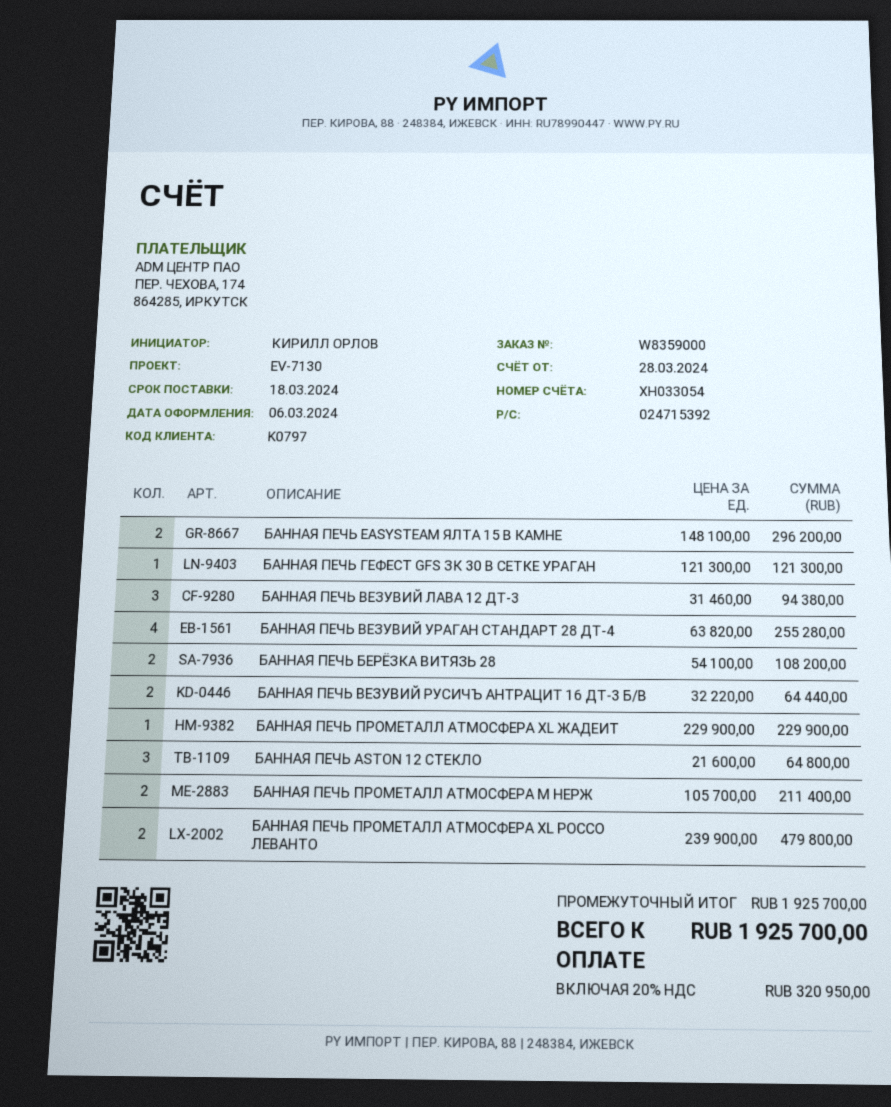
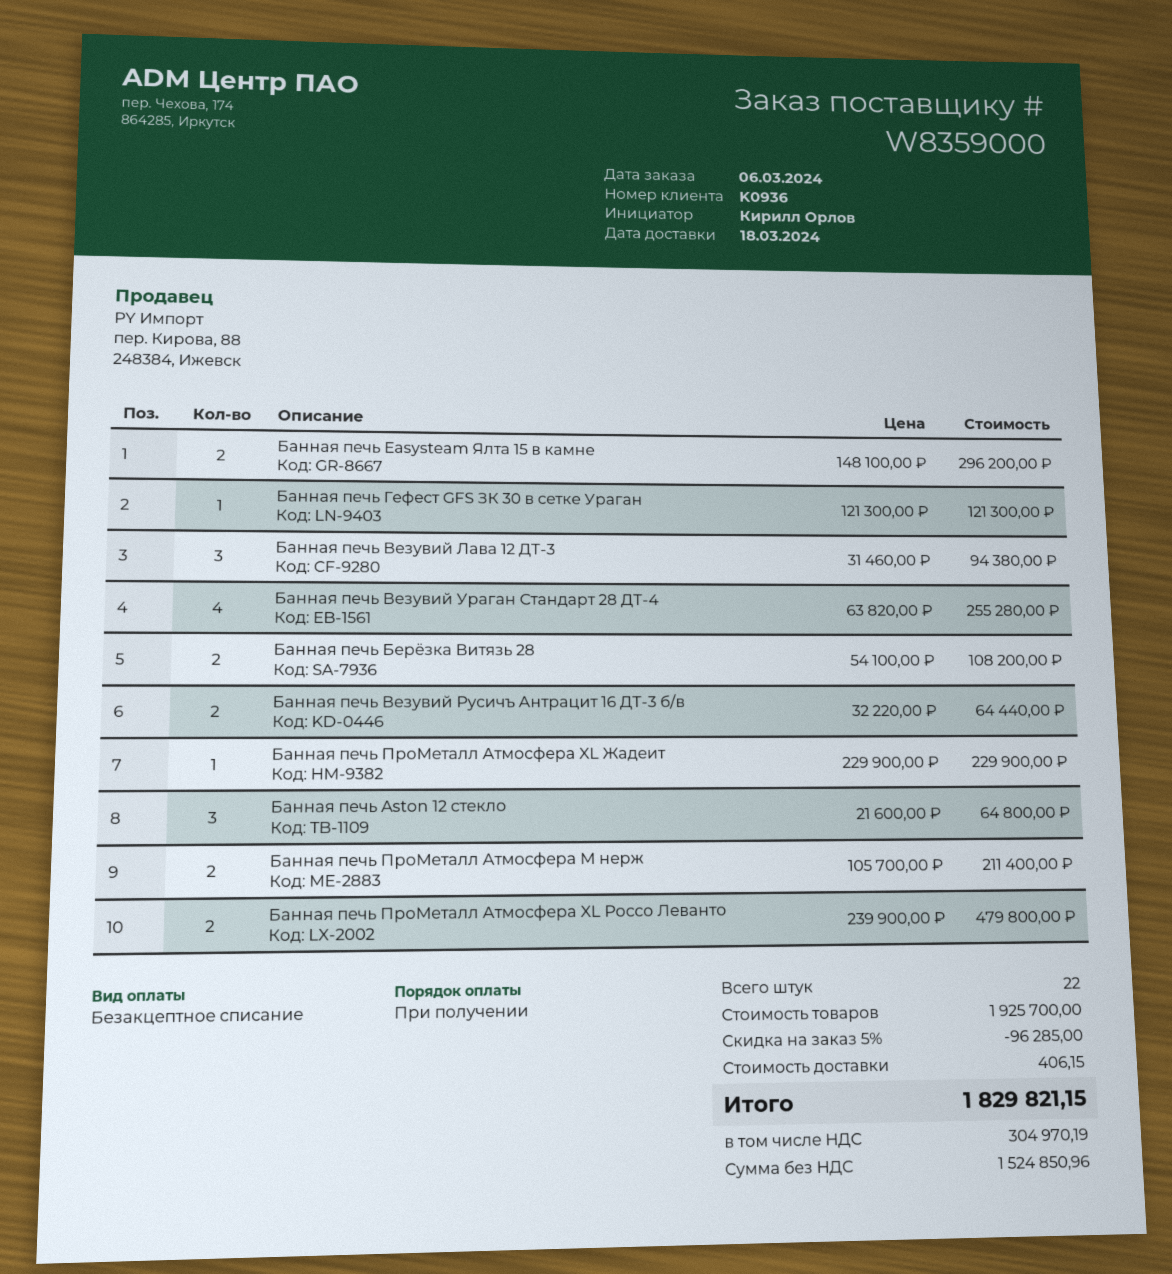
customer number: K0797 -> K0936
discount: none -> 5% = 96285.00
shipping: none -> 406.15
tax: 320950.00 -> 304970.19
total: 1925700.00 -> 1829821.15

